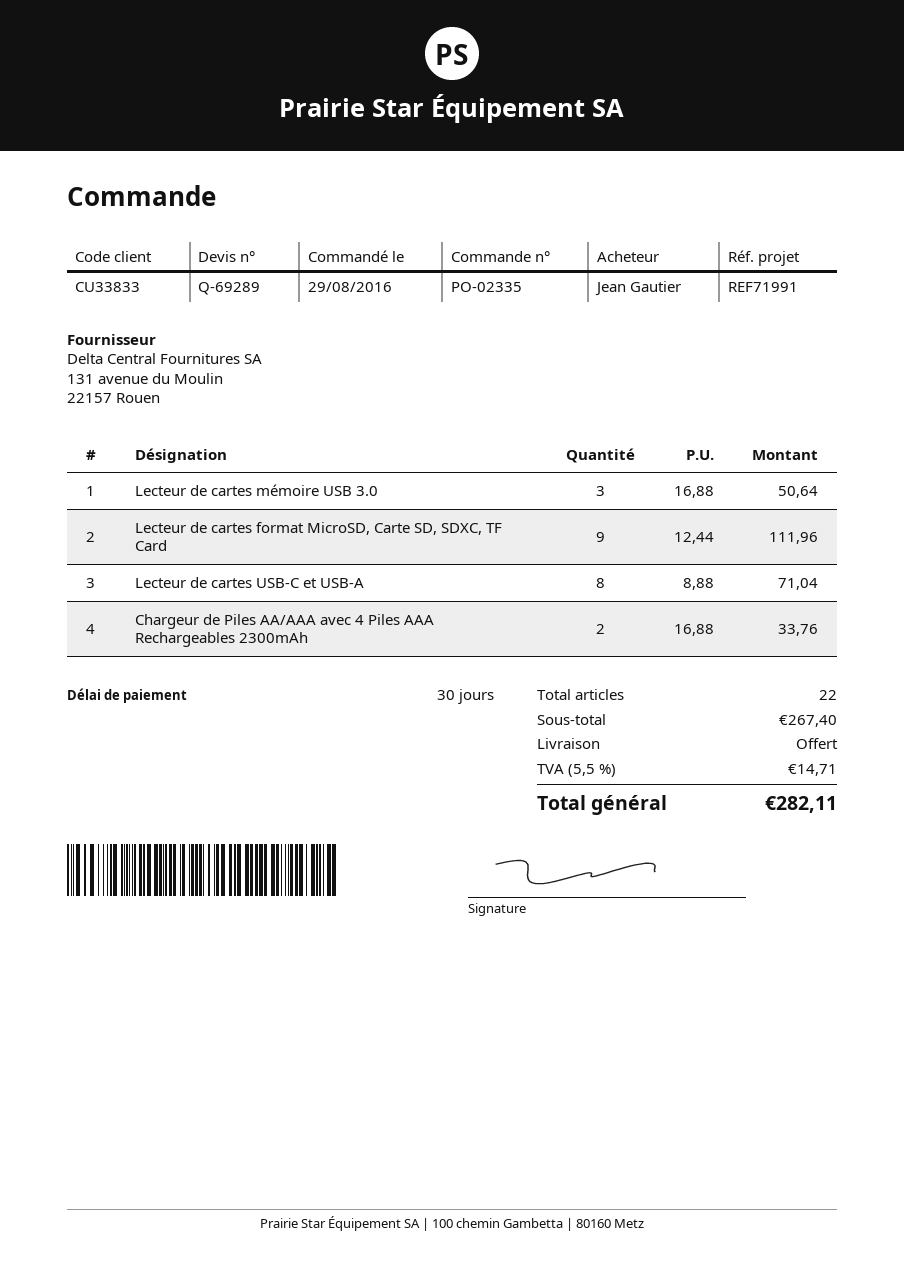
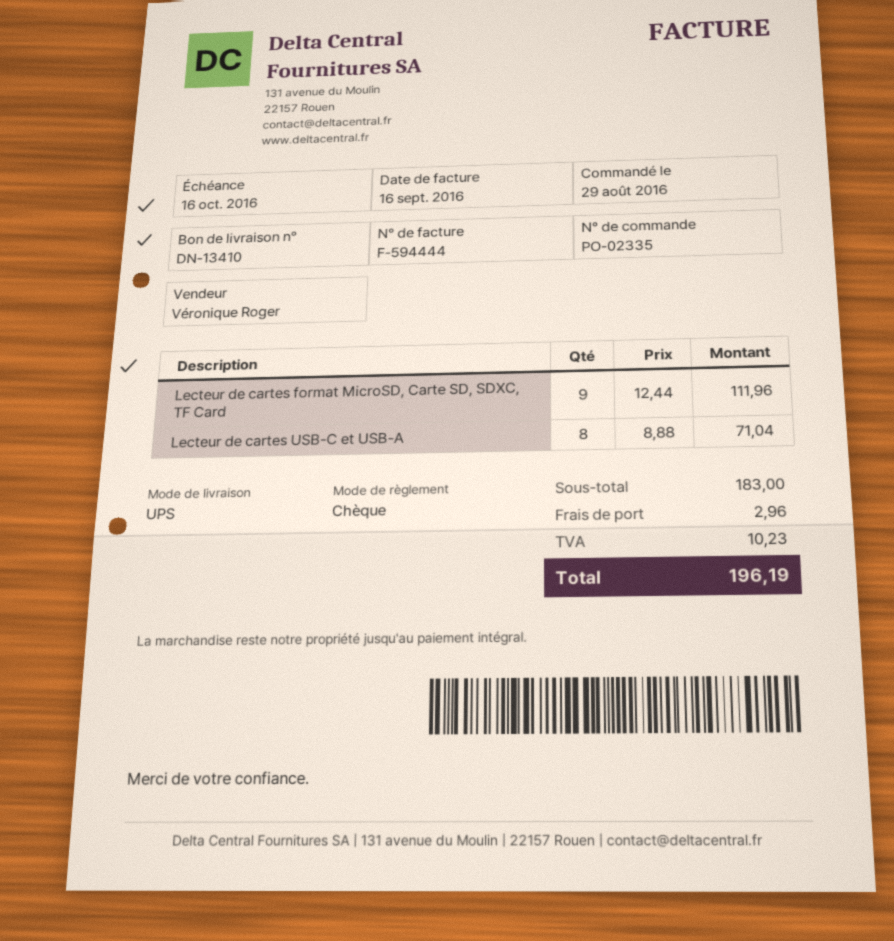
Lecteur de cartes mémoire USB 3.0: 3 x 16.88 = 50.64 -> none
Chargeur de Piles AA/AAA avec 4 Piles AAA Rechargeables 2300mAh: 2 x 16.88 = 33.76 -> none
subtotal: 267.40 -> 183.00
shipping: 0.00 -> 2.96
tax: 14.71 -> 10.23
total: 282.11 -> 196.19

